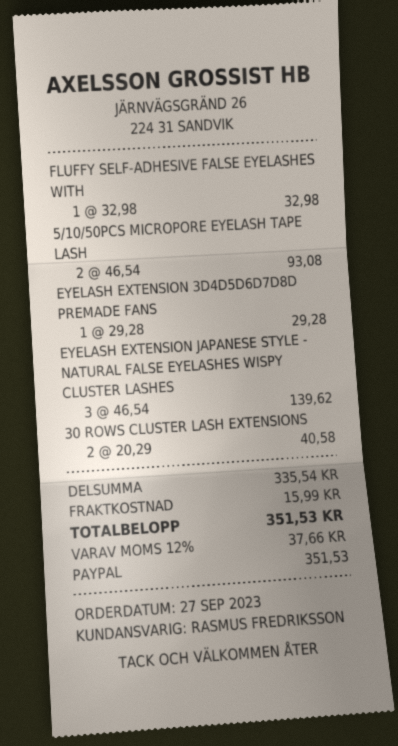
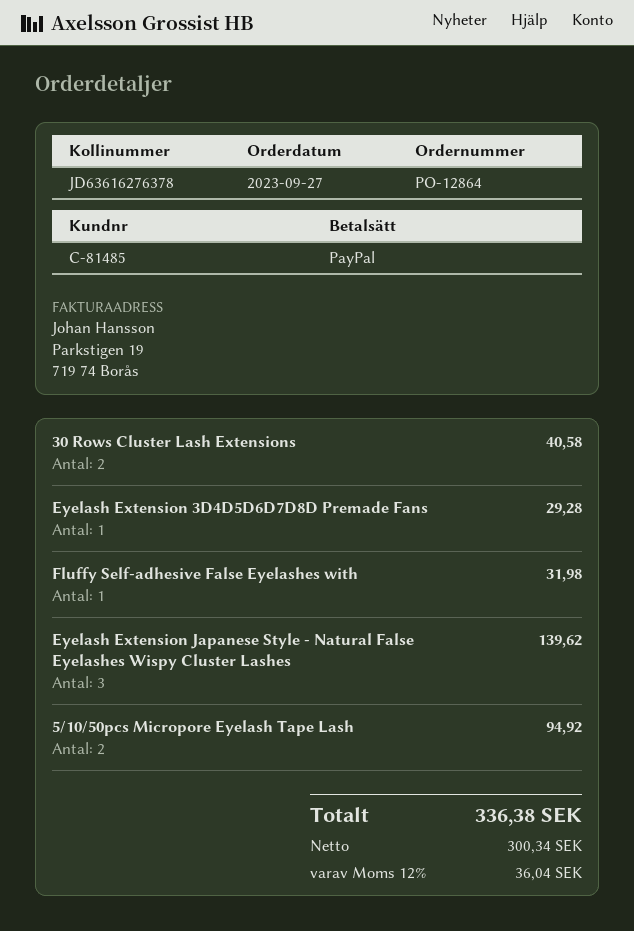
FLUFFY SELF-ADHESIVE FALSE EYELASHES WITH: 1 for 32.98 -> 1 for 31.98
5/10/50PCS MICROPORE EYELASH TAPE LASH: 2 for 93.08 -> 2 for 94.92
shipping: 15.99 -> none
tax: 12% = 37.66 -> 12% = 36.04
total: 351.53 -> 336.38

